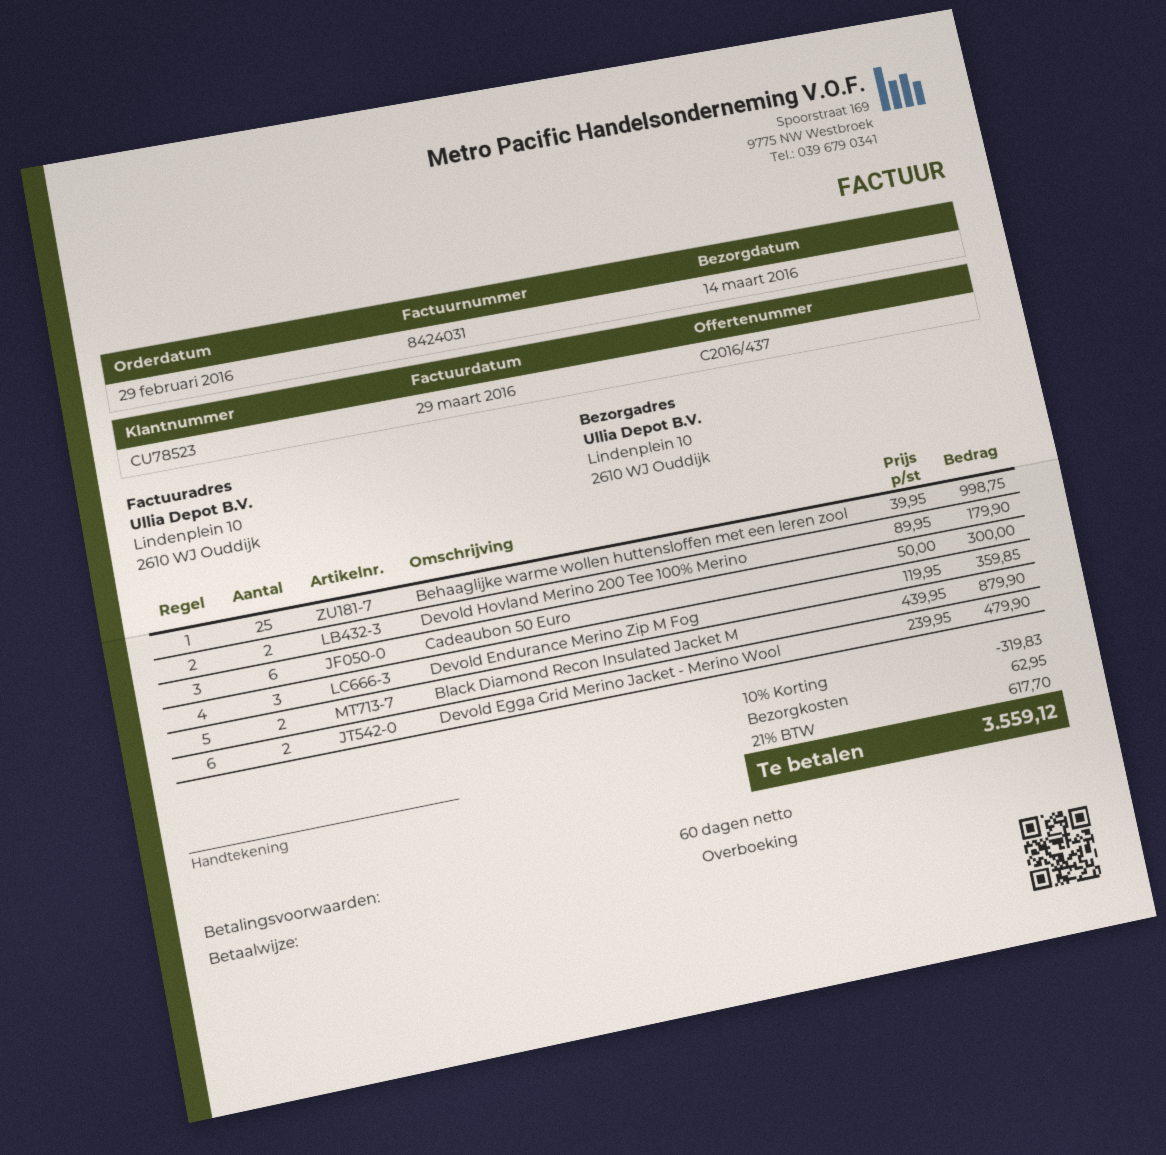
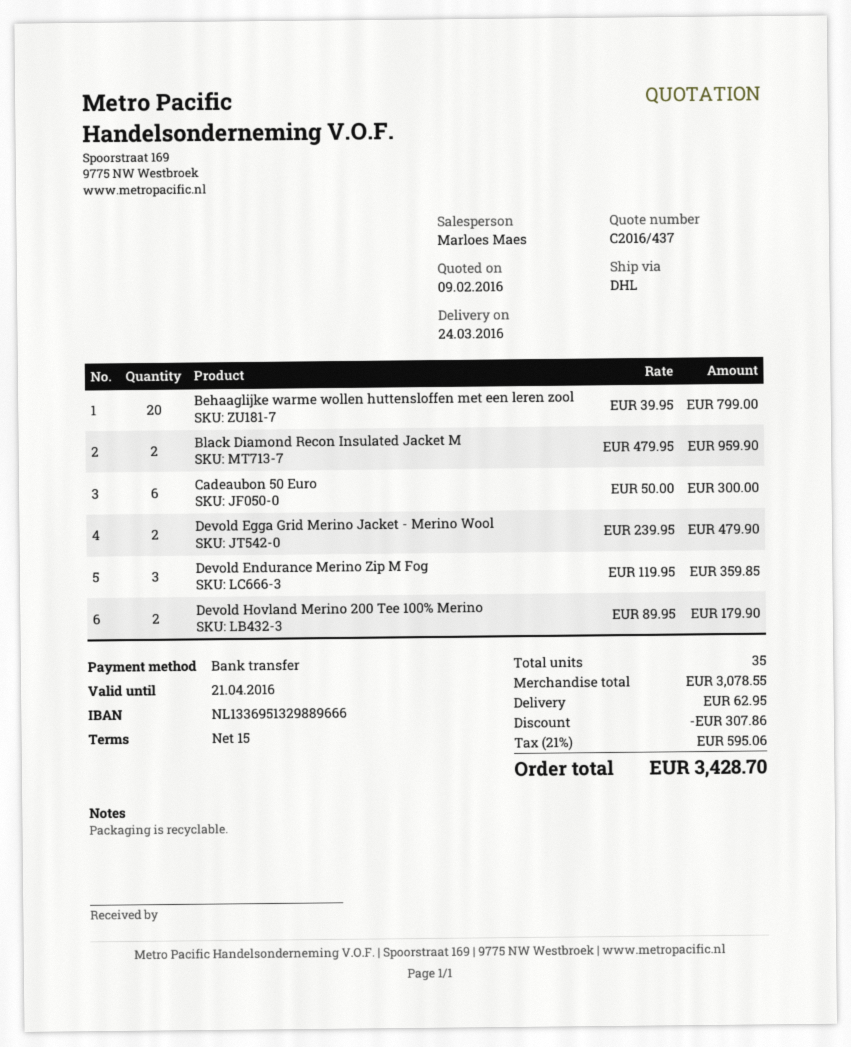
delivery date: 2016-03-14 -> 2016-03-24
payment terms: 60 days -> 15 days
Behaaglijke warme wollen huttensloffen met een leren zool: 25 x 39.95 = 998.75 -> 20 x 39.95 = 799.00
Black Diamond Recon Insulated Jacket M: 2 x 439.95 = 879.90 -> 2 x 479.95 = 959.90
discount: 319.83 -> 307.86
tax: 21% = 617.70 -> 21% = 595.06
total: 3559.12 -> 3428.70

